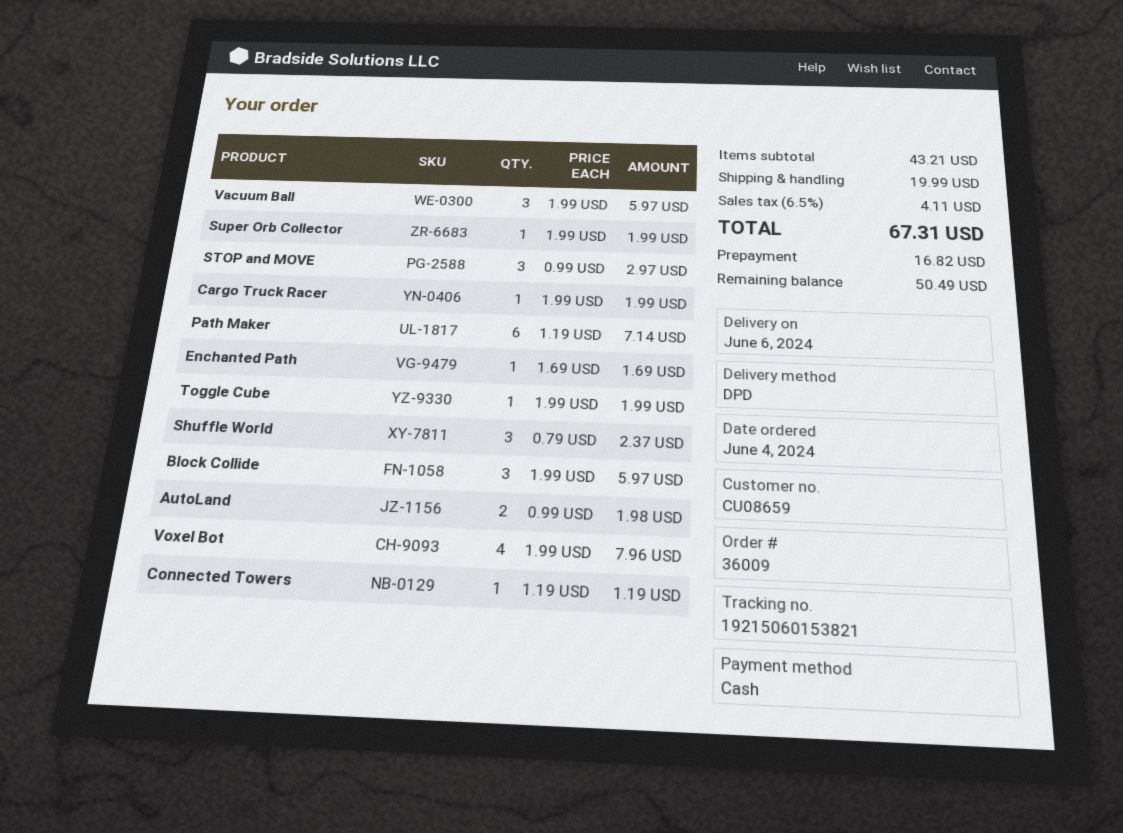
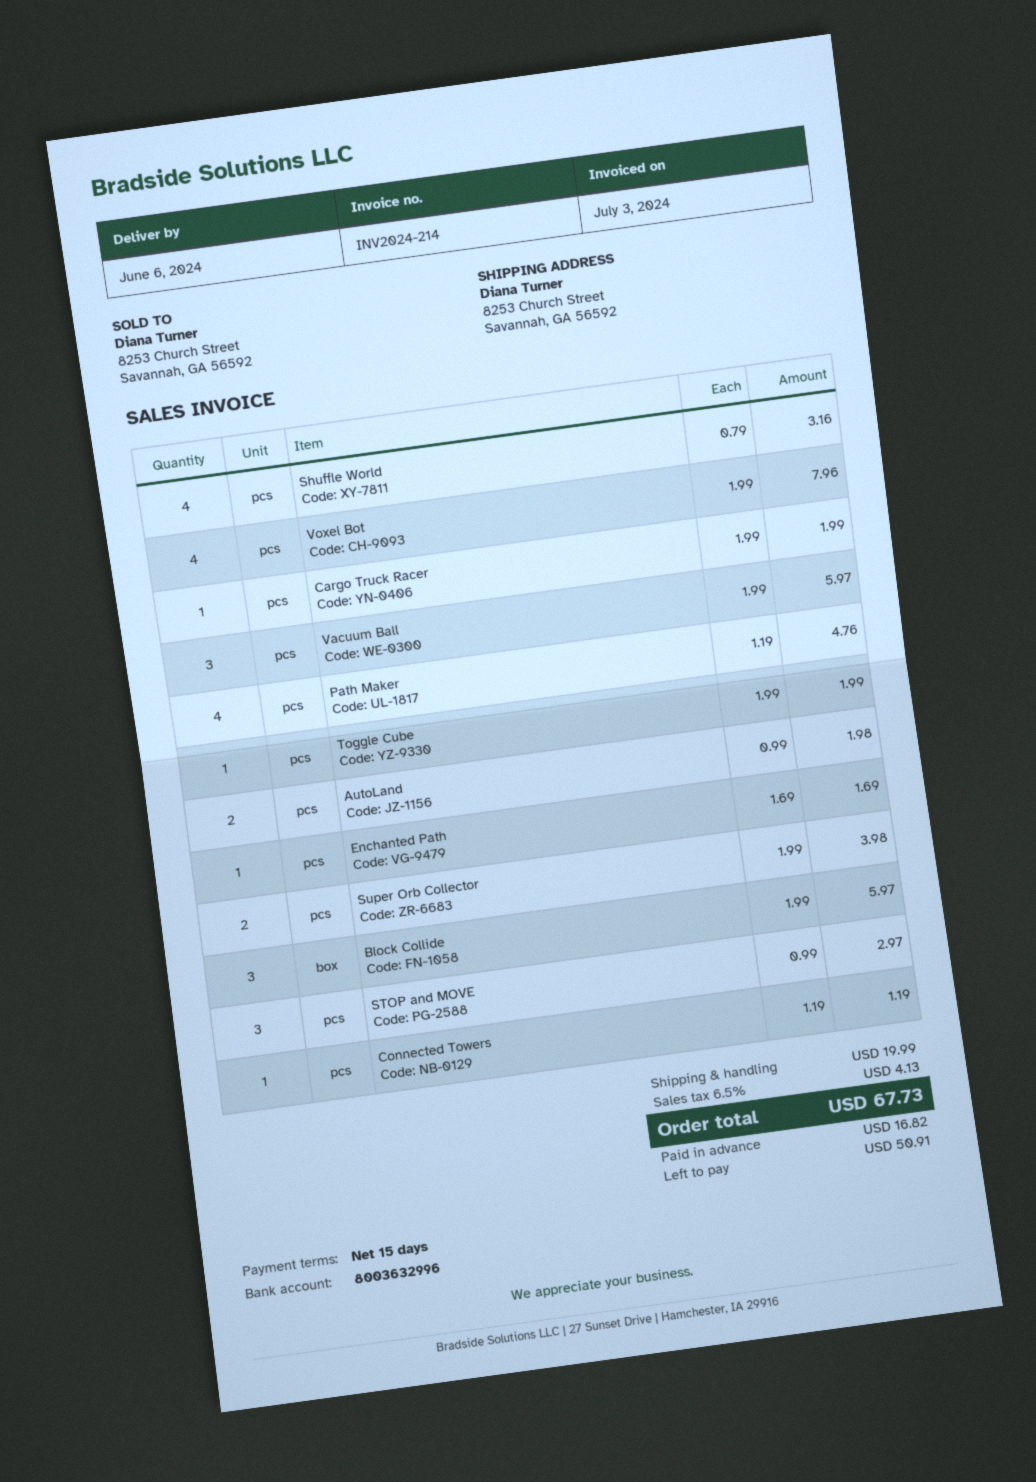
Super Orb Collector: 1 x 1.99 = 1.99 -> 2 x 1.99 = 3.98
Path Maker: 6 x 1.19 = 7.14 -> 4 x 1.19 = 4.76
Shuffle World: 3 x 0.79 = 2.37 -> 4 x 0.79 = 3.16
tax: 6.5% = 4.11 -> 6.5% = 4.13
total: 67.31 -> 67.73
balance: 50.49 -> 50.91

